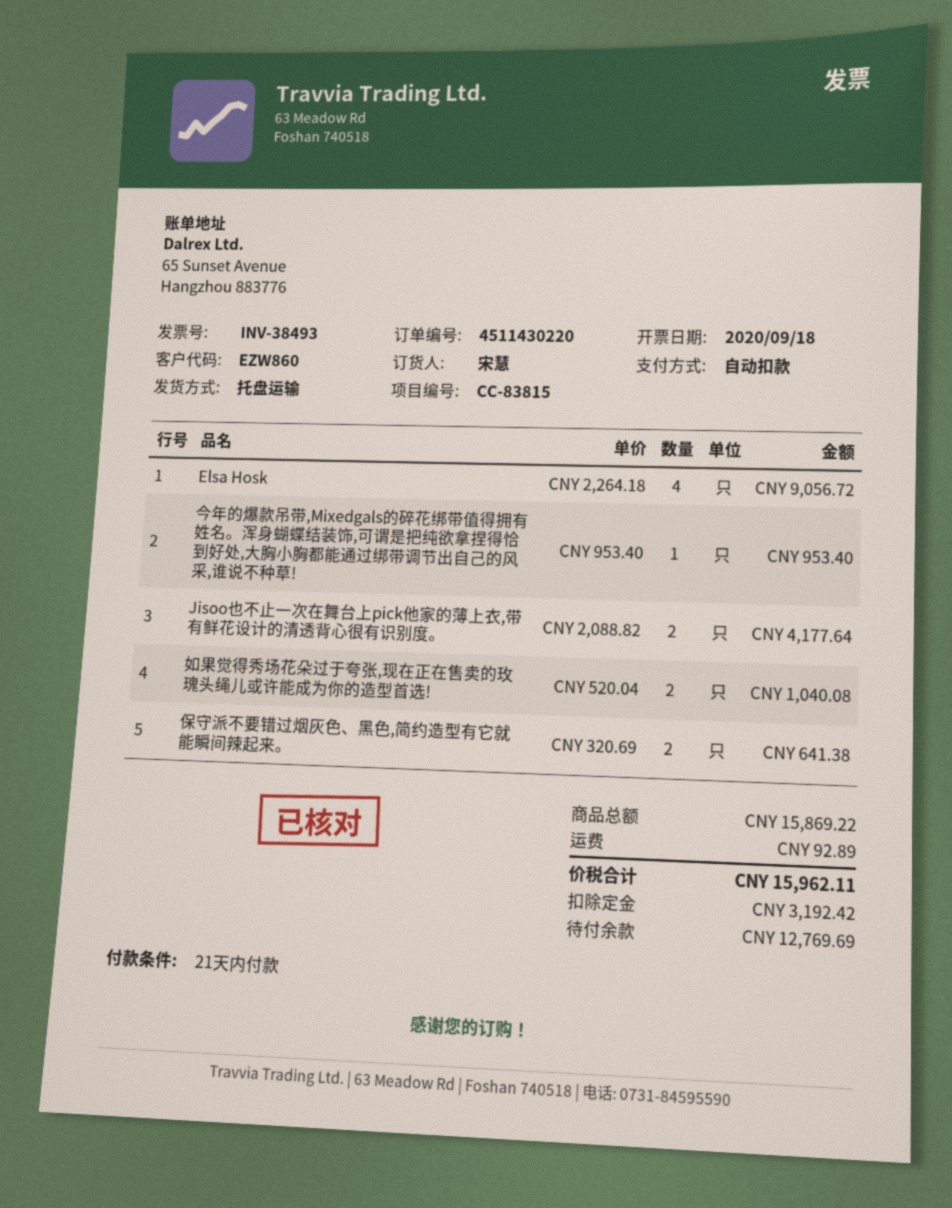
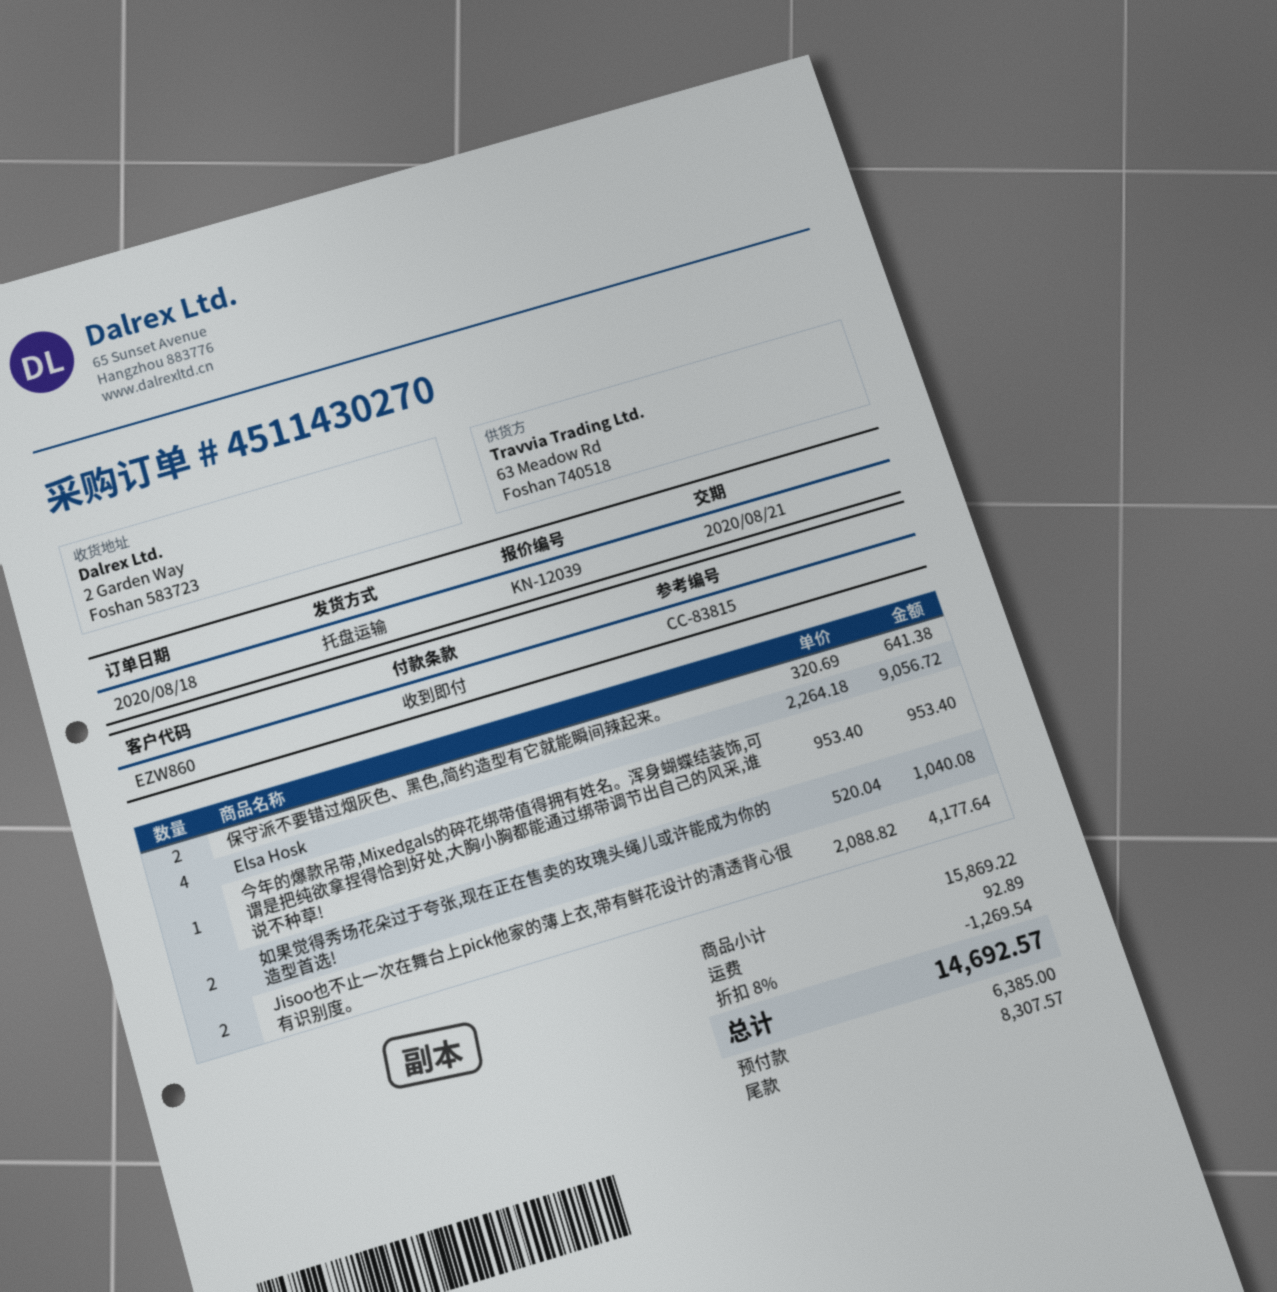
order number: 4511430220 -> 4511430270
payment terms: 21 days -> on receipt
discount: none -> 8% = 1269.54
total: 15962.11 -> 14692.57
deposit: 3192.42 -> 6385.00
balance: 12769.69 -> 8307.57

